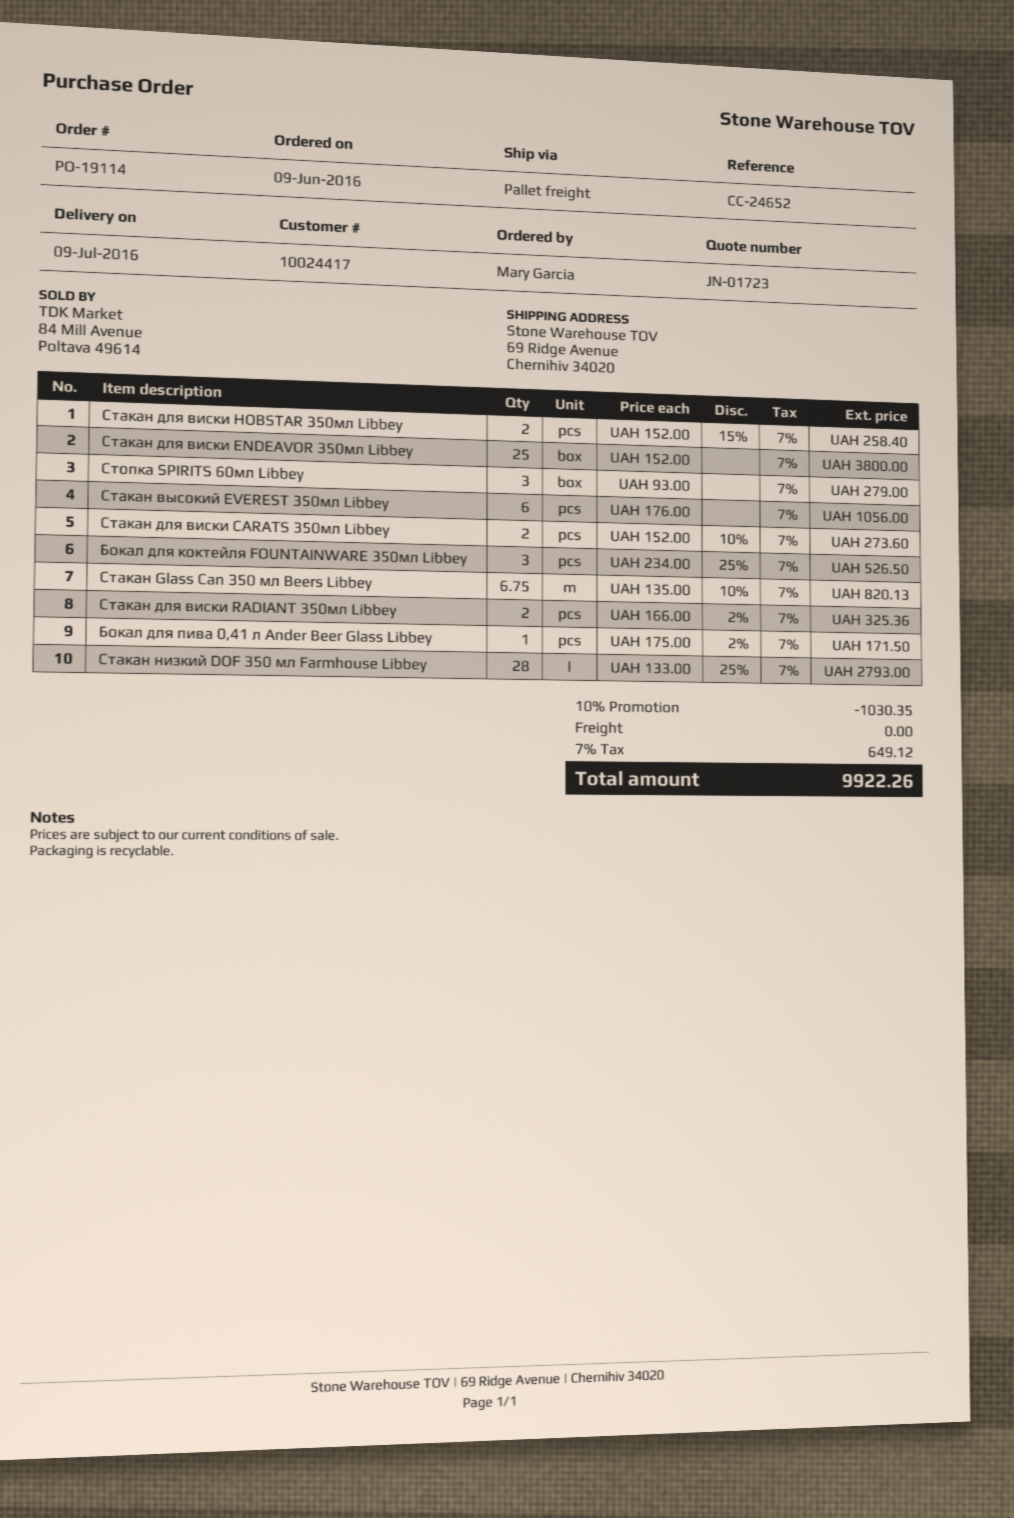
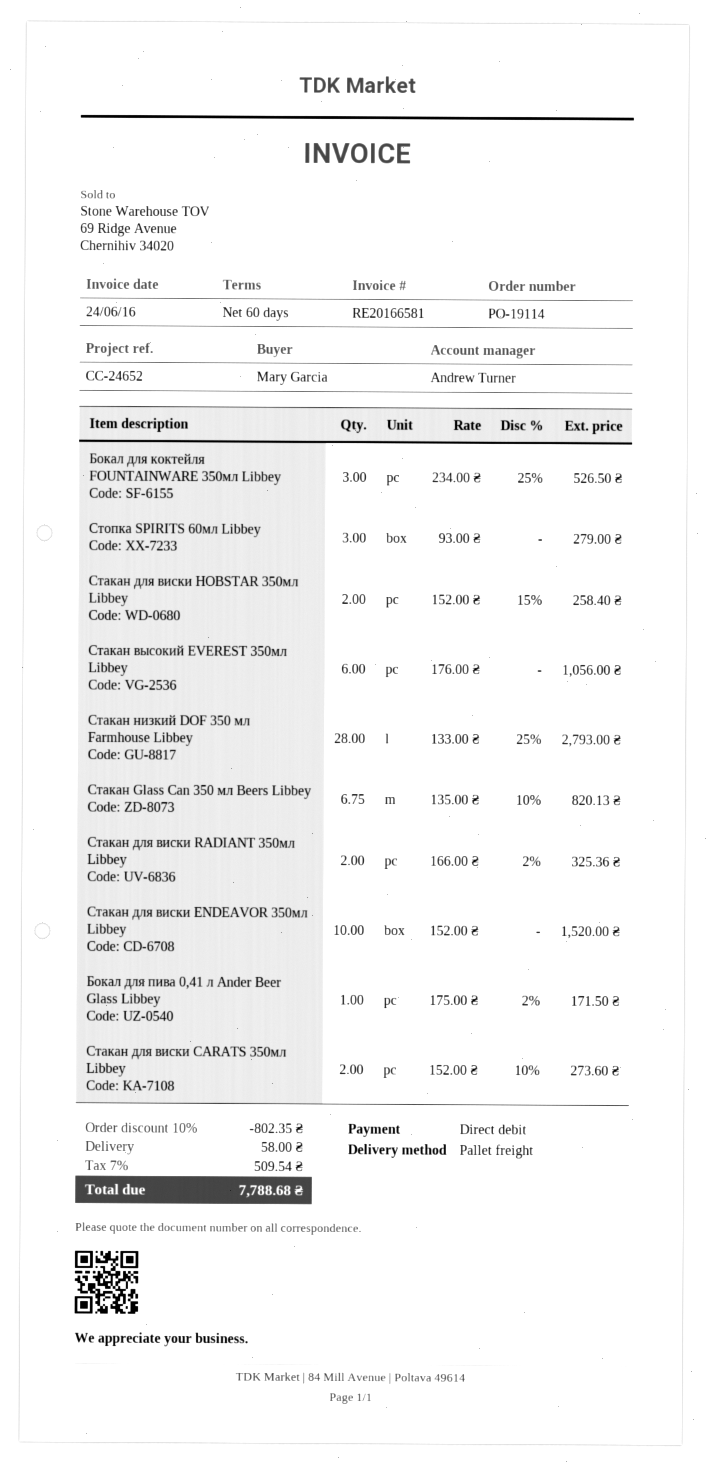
Стакан для виски ENDEAVOR 350мл Libbey: 25 x 152.00 = 3800.00 -> 10 x 152.00 = 1520.00
discount: 10% = 1030.35 -> 10% = 802.35
shipping: 0.00 -> 58.00
tax: 7% = 649.12 -> 7% = 509.54
total: 9922.26 -> 7788.68

